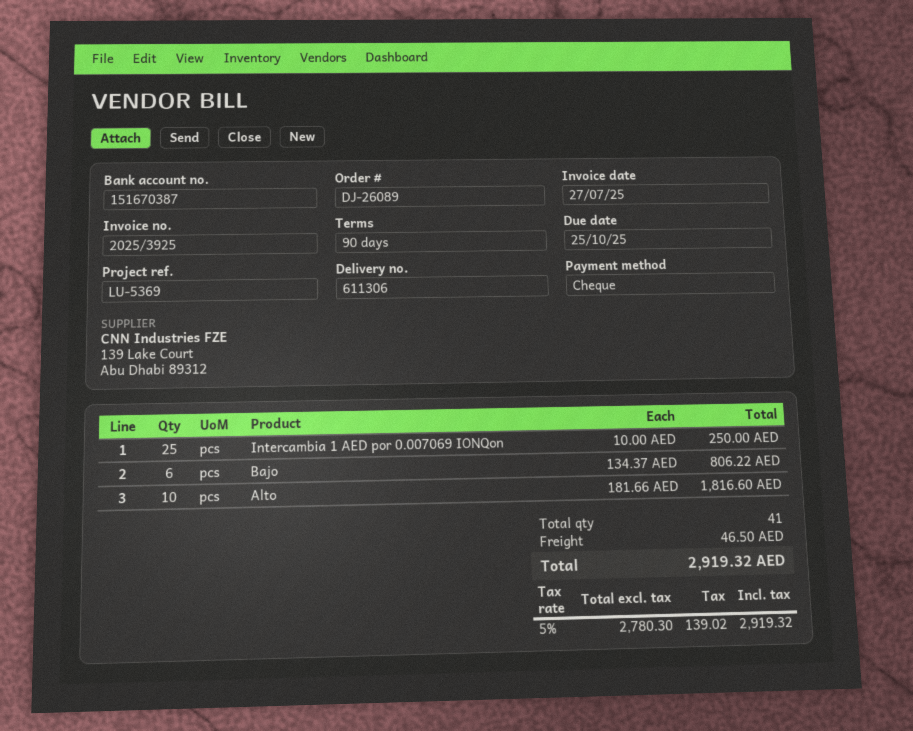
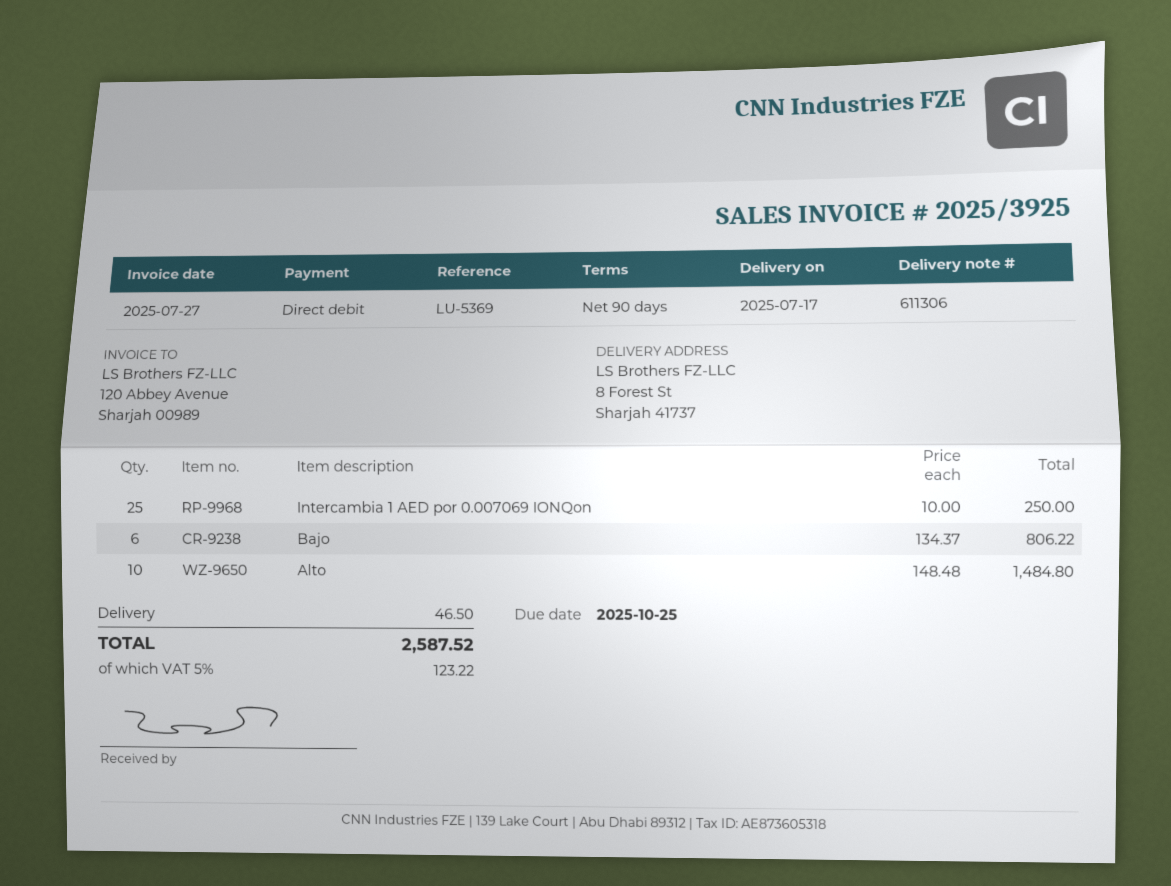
payment method: cheque -> direct debit
Alto: 10 x 181.66 = 1816.60 -> 10 x 148.48 = 1484.80
tax: 5% = 139.02 -> 5% = 123.22
total: 2919.32 -> 2587.52

